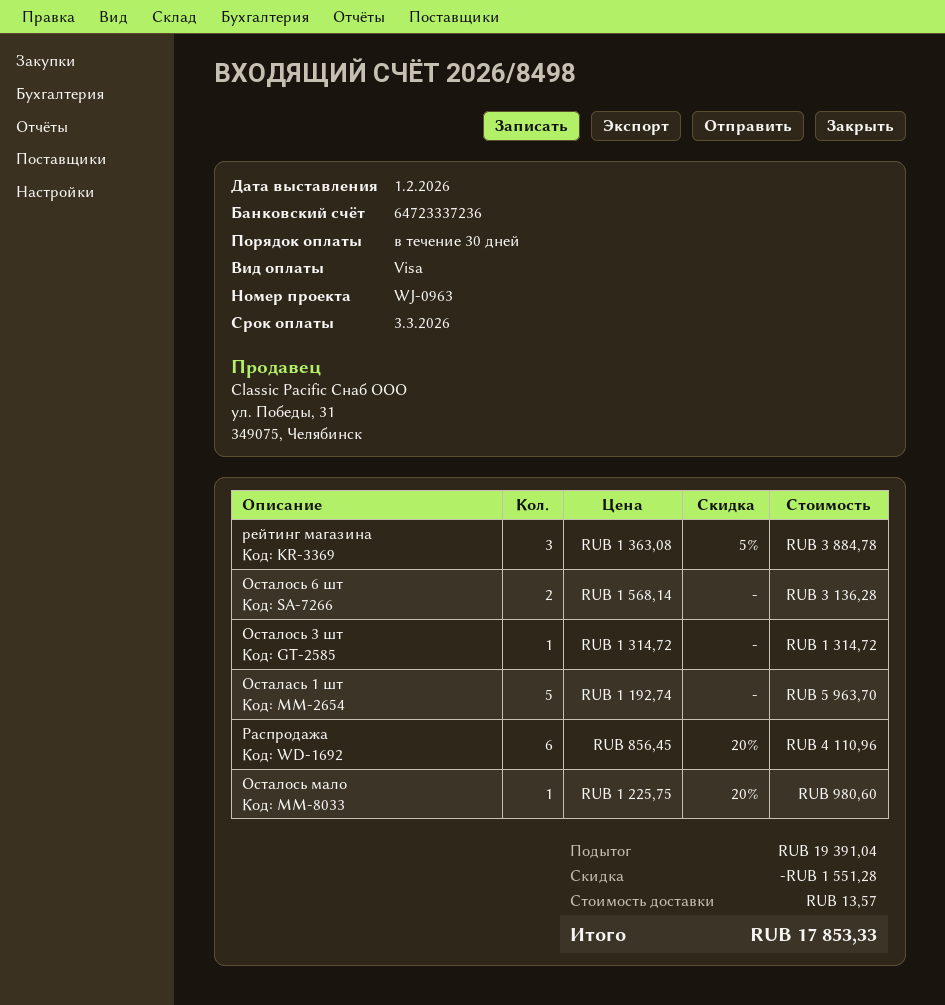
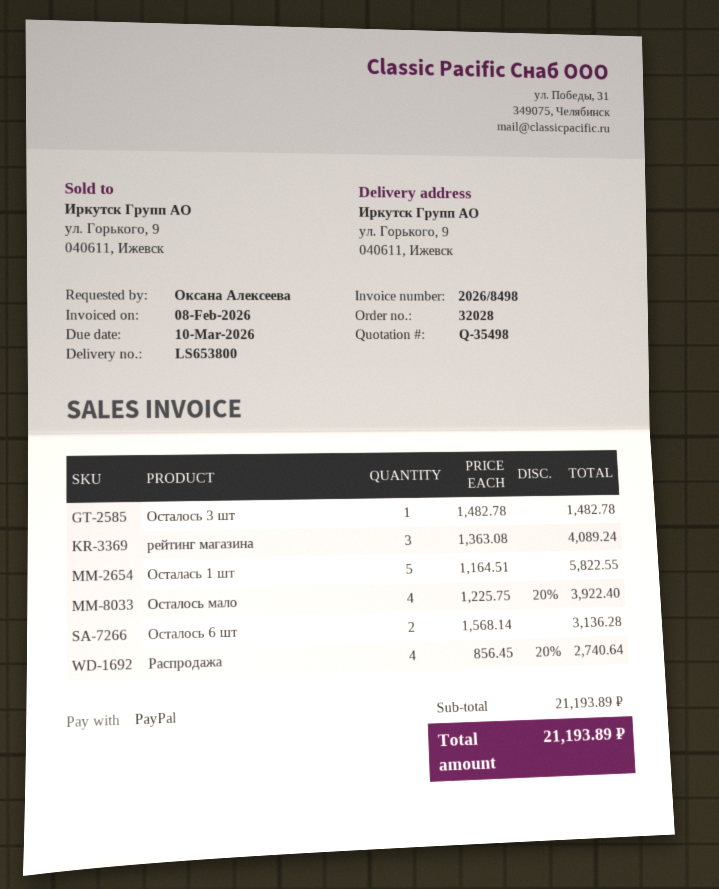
invoice date: 2026-02-01 -> 2026-02-08
due date: 2026-03-03 -> 2026-03-10
payment method: Visa -> PayPal
рейтинг магазина: 3 x 1363.08 - 5% = 3884.78 -> 3 x 1363.08 = 4089.24
Осталось 3 шт: 1 x 1314.72 = 1314.72 -> 1 x 1482.78 = 1482.78
Осталась 1 шт: 5 x 1192.74 = 5963.70 -> 5 x 1164.51 = 5822.55
Распродажа: 6 x 856.45 - 20% = 4110.96 -> 4 x 856.45 - 20% = 2740.64
Осталось мало: 1 x 1225.75 - 20% = 980.60 -> 4 x 1225.75 - 20% = 3922.40
subtotal: 19391.04 -> 21193.89
discount: 1551.28 -> none
shipping: 13.57 -> none
total: 17853.33 -> 21193.89

